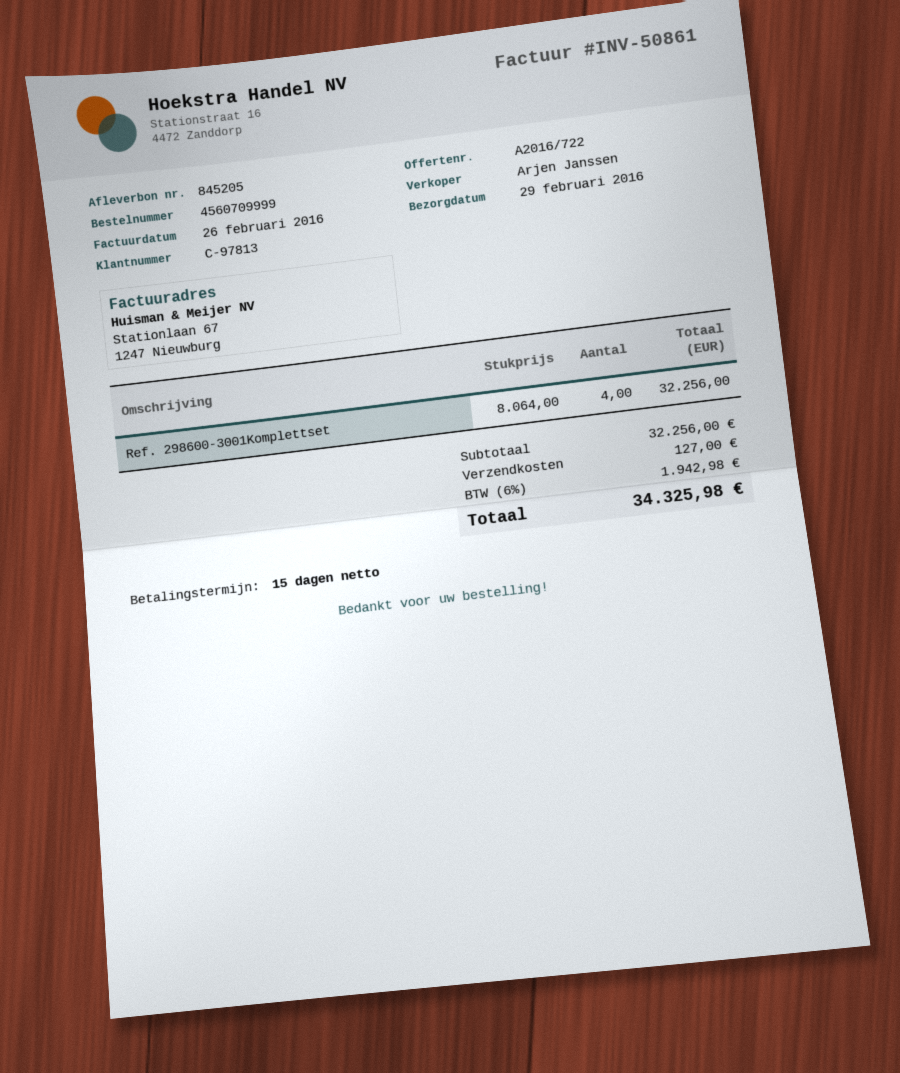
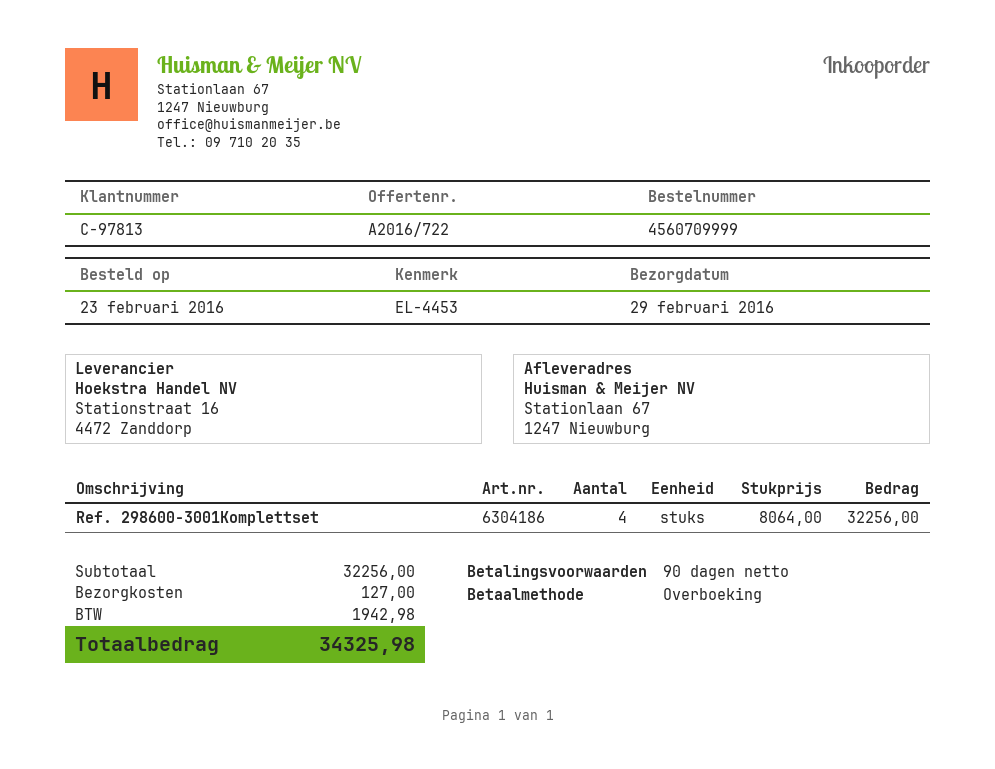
payment terms: 15 days -> 90 days

